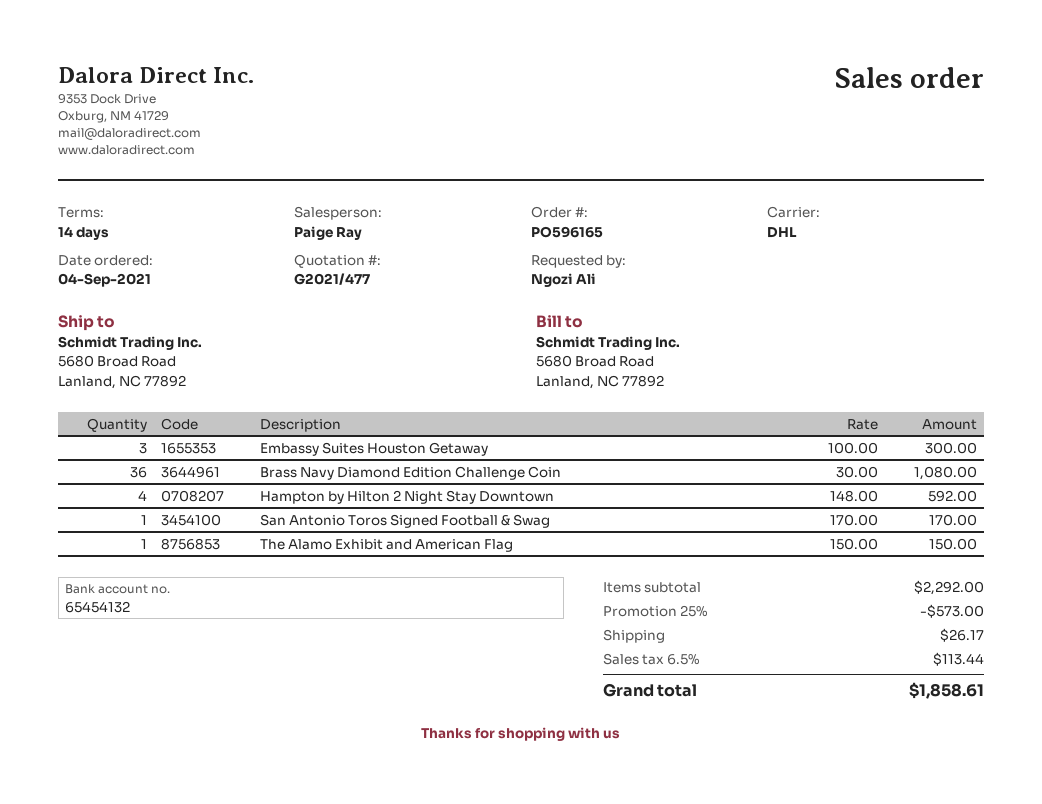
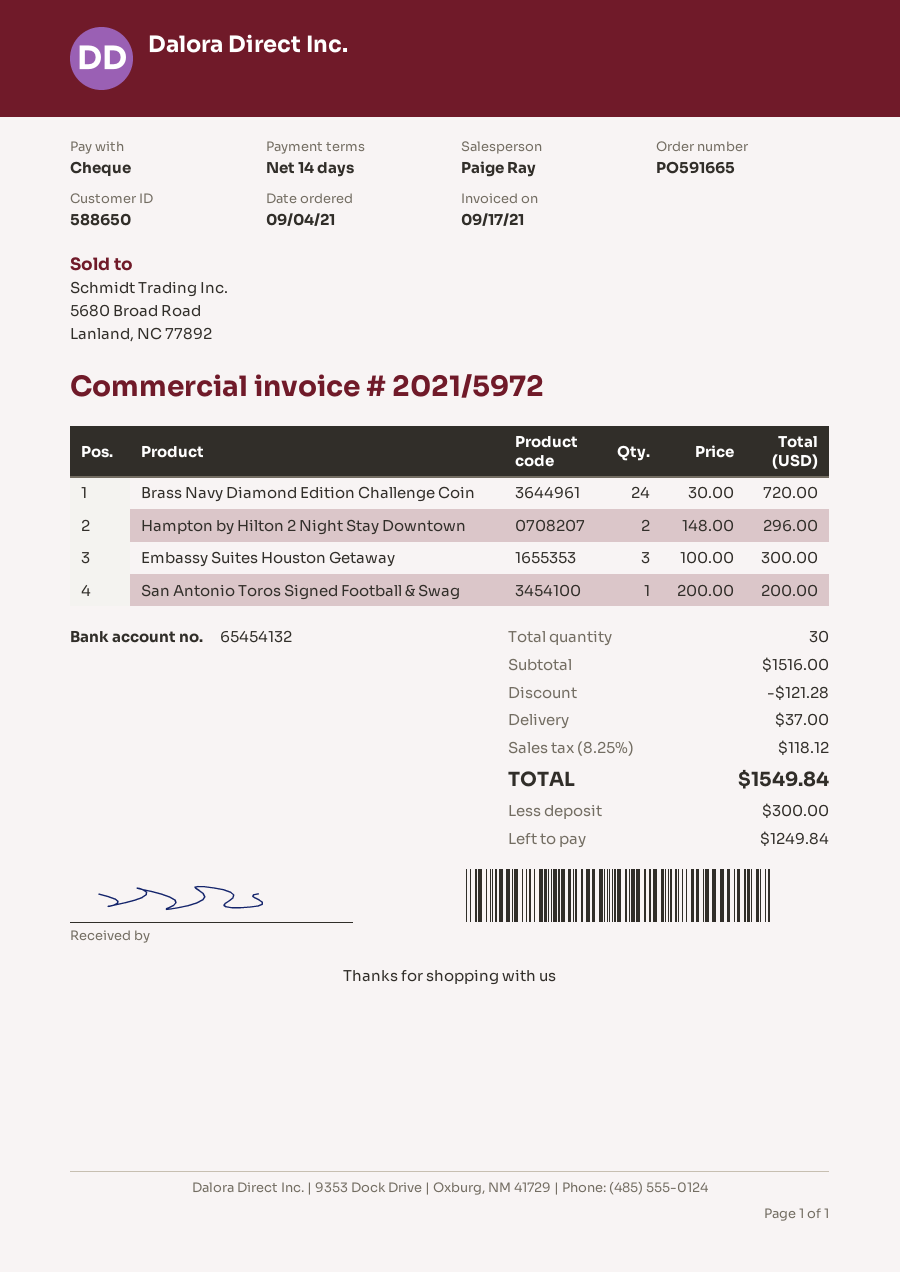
order number: PO596165 -> PO591665
Brass Navy Diamond Edition Challenge Coin: 36 x 30.00 = 1080.00 -> 24 x 30.00 = 720.00
Hampton by Hilton 2 Night Stay Downtown: 4 x 148.00 = 592.00 -> 2 x 148.00 = 296.00
San Antonio Toros Signed Football & Swag: 1 x 170.00 = 170.00 -> 1 x 200.00 = 200.00
The Alamo Exhibit and American Flag: 1 x 150.00 = 150.00 -> none
subtotal: 2292.00 -> 1516.00
discount: 573.00 -> 121.28
shipping: 26.17 -> 37.00
tax: 6.5% = 113.44 -> 8.25% = 118.12
total: 1858.61 -> 1549.84

